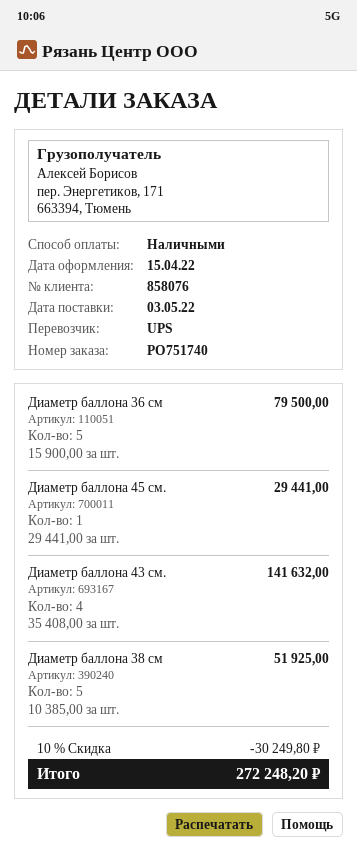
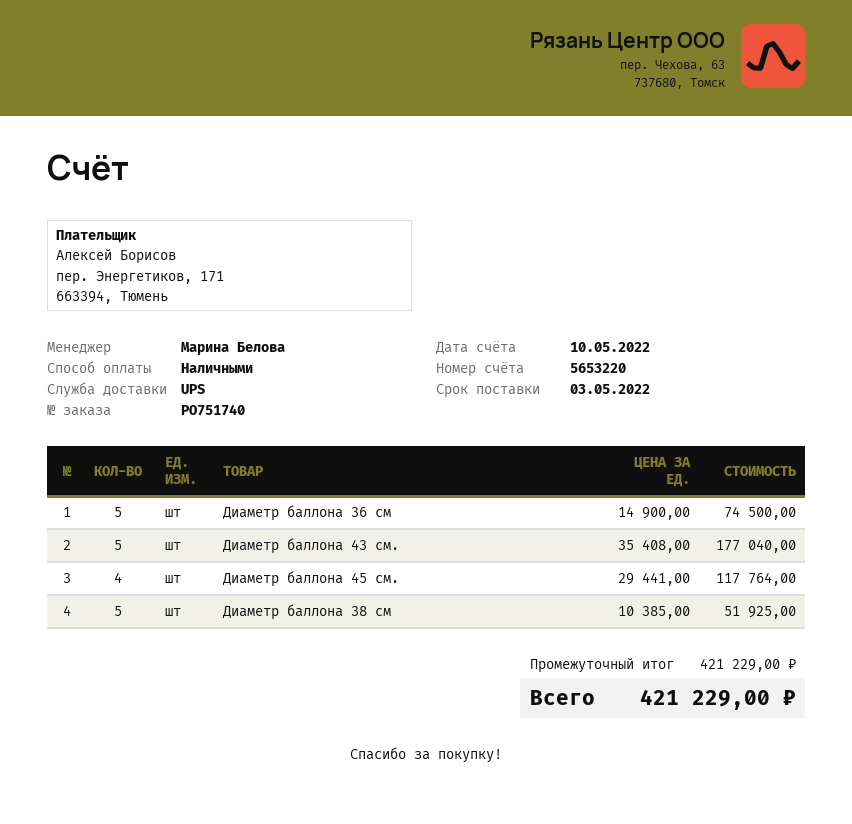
Диаметр баллона 36 см: 5 x 15900.00 = 79500.00 -> 5 x 14900.00 = 74500.00
Диаметр баллона 45 см.: 1 x 29441.00 = 29441.00 -> 4 x 29441.00 = 117764.00
Диаметр баллона 43 см.: 4 x 35408.00 = 141632.00 -> 5 x 35408.00 = 177040.00
discount: 10% = 30249.80 -> none
total: 272248.20 -> 421229.00

